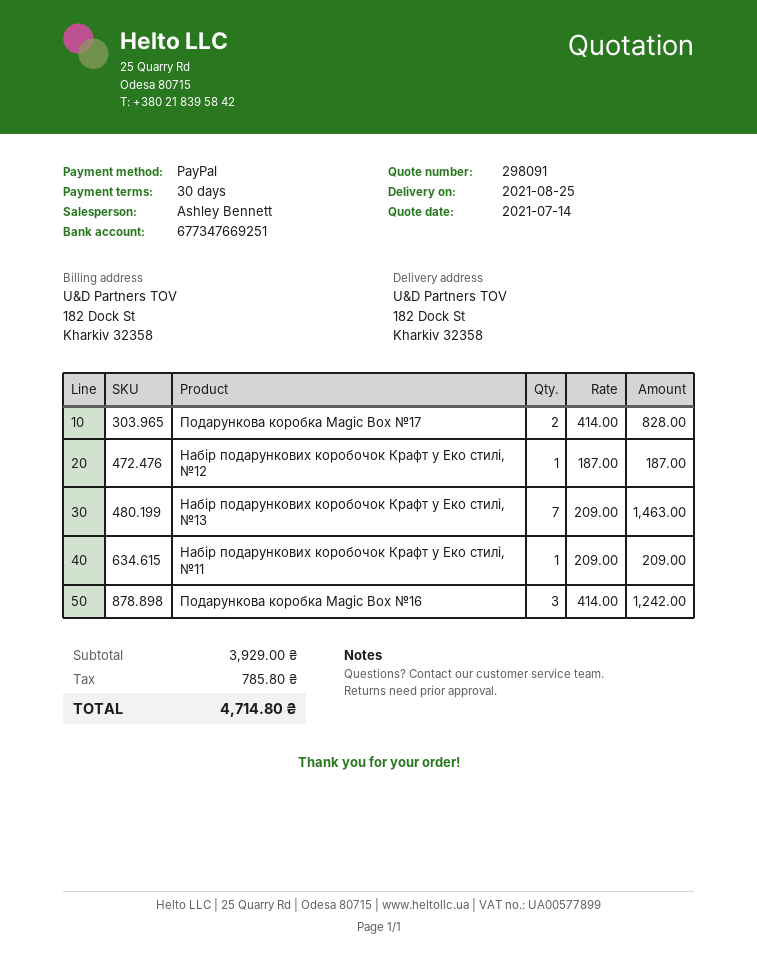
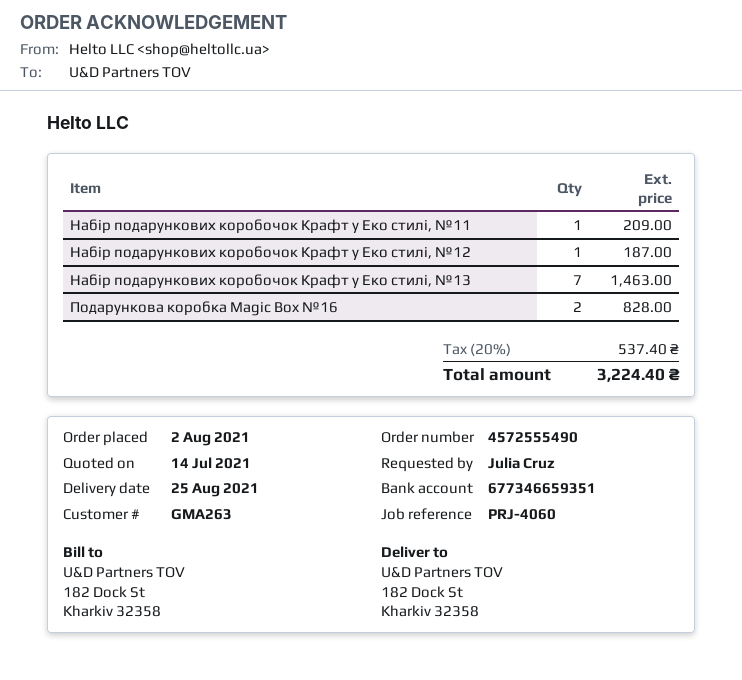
bank account: 677347669251 -> 677346659351
Подарункова коробка Magic Box №17: 2 for 828.00 -> none
Подарункова коробка Magic Box №16: 3 for 1242.00 -> 2 for 828.00
tax: 785.80 -> 537.40
total: 4714.80 -> 3224.40

